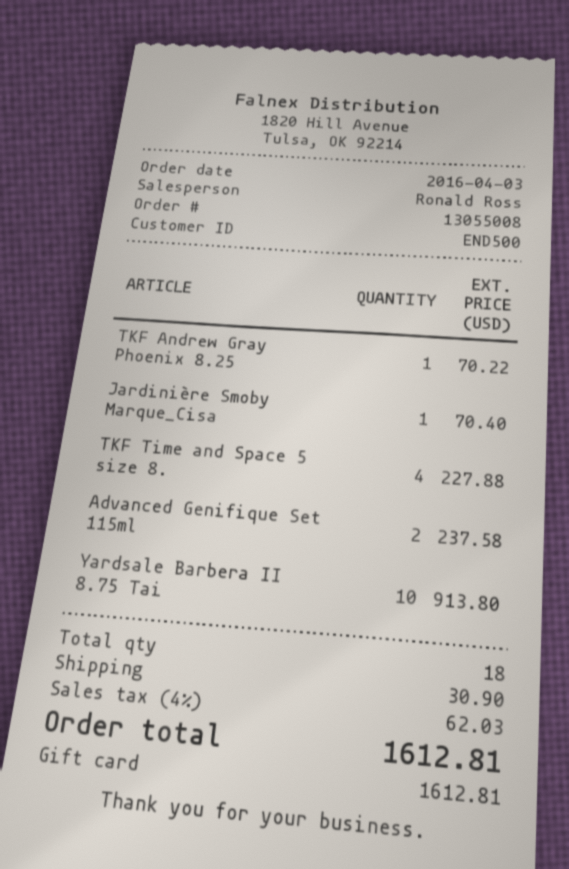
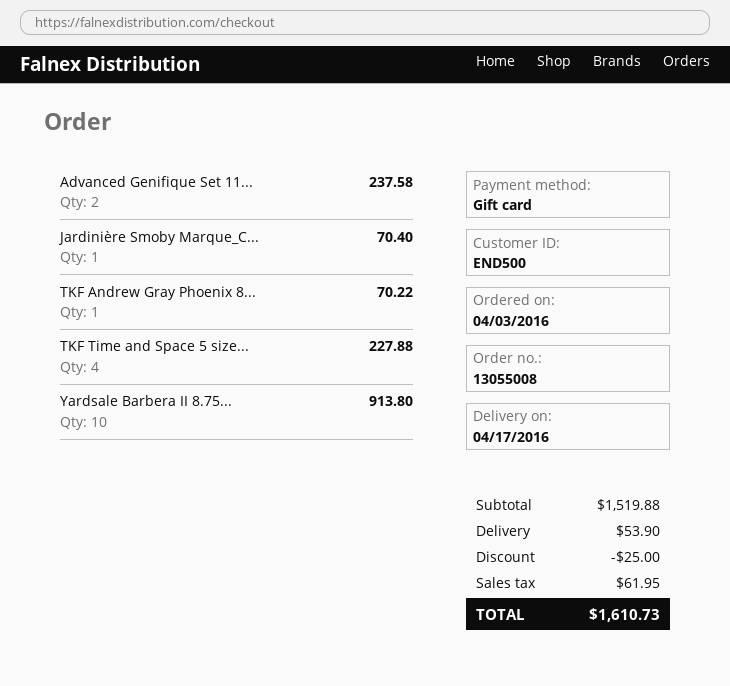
discount: none -> 25.00
shipping: 30.90 -> 53.90
tax: 62.03 -> 61.95
total: 1612.81 -> 1610.73

